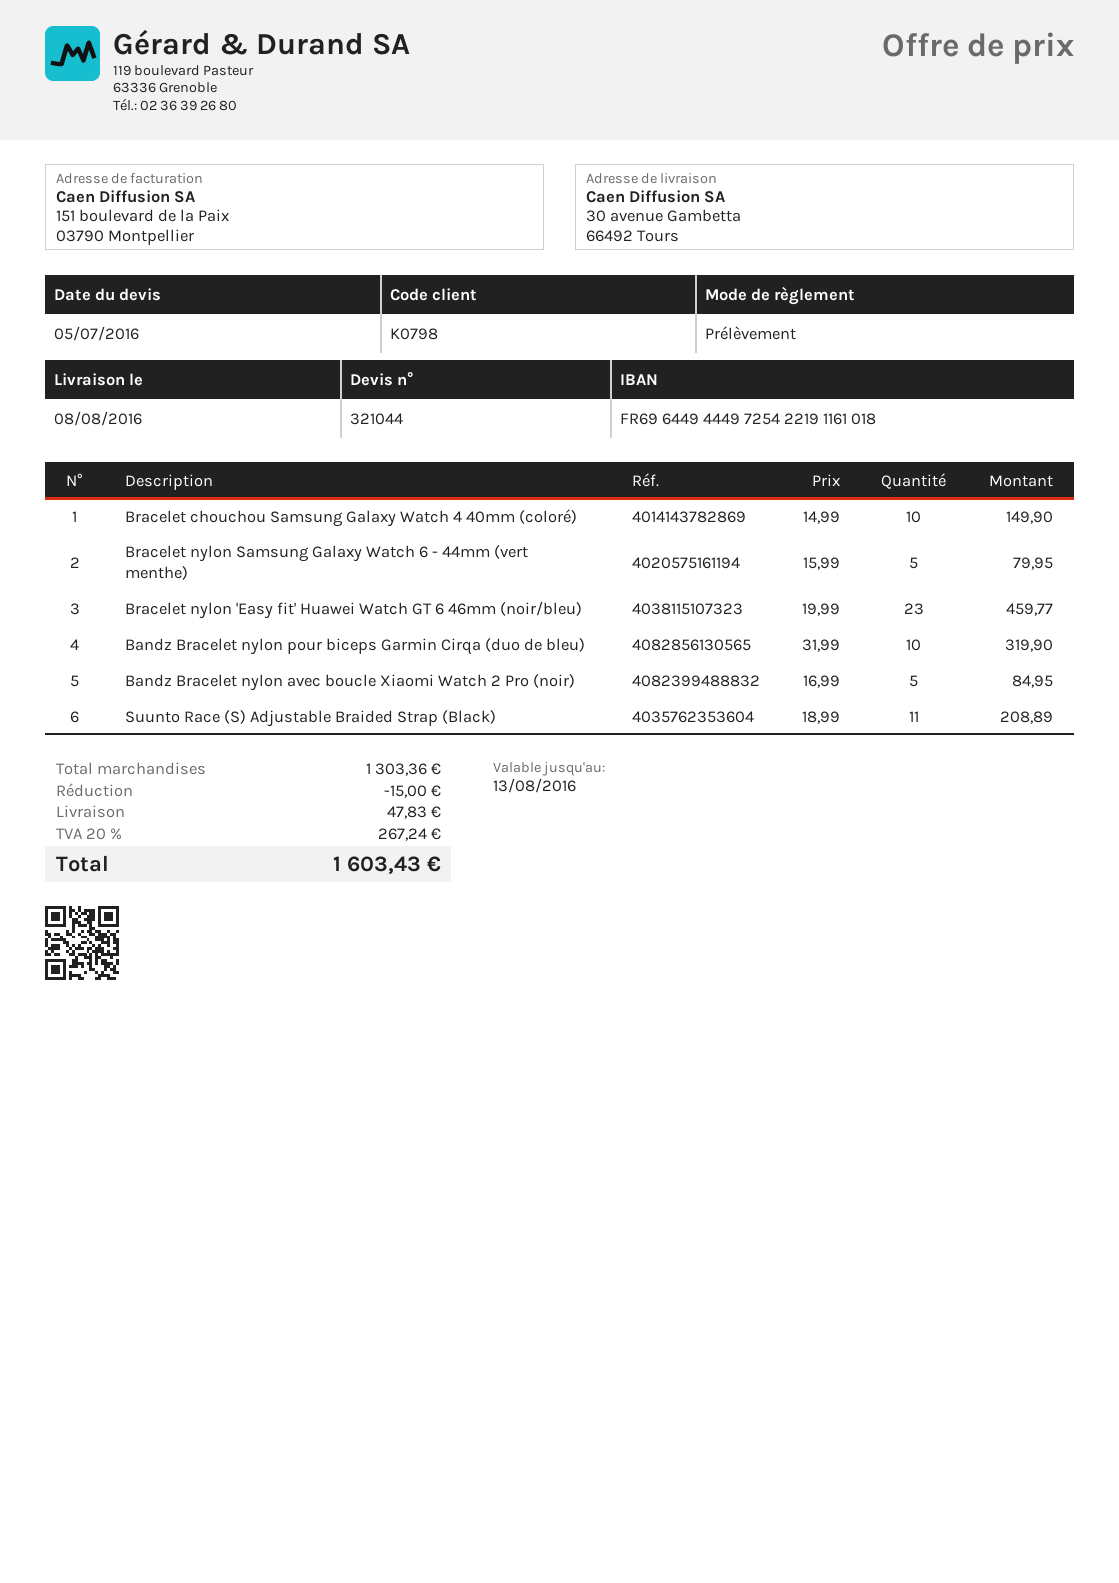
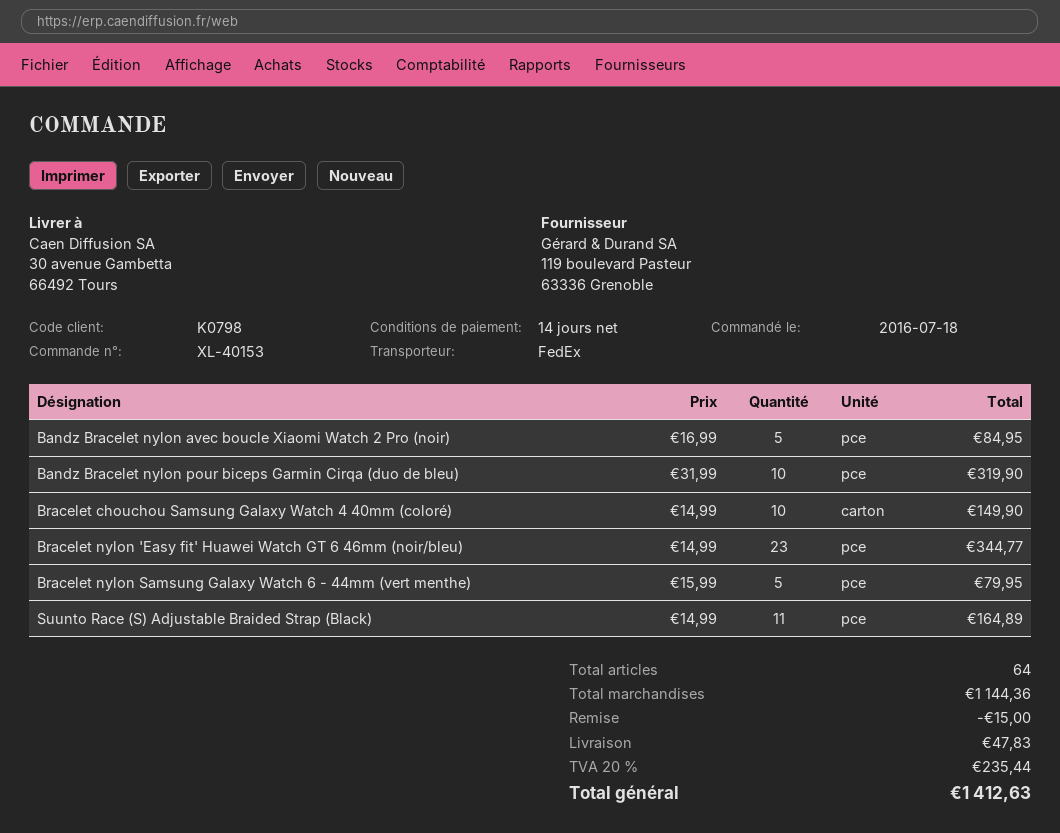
Bracelet nylon 'Easy fit' Huawei Watch GT 6 46mm (noir/bleu): 23 x 19.99 = 459.77 -> 23 x 14.99 = 344.77
Suunto Race (S) Adjustable Braided Strap (Black): 11 x 18.99 = 208.89 -> 11 x 14.99 = 164.89
subtotal: 1303.36 -> 1144.36
tax: 20% = 267.24 -> 20% = 235.44
total: 1603.43 -> 1412.63

